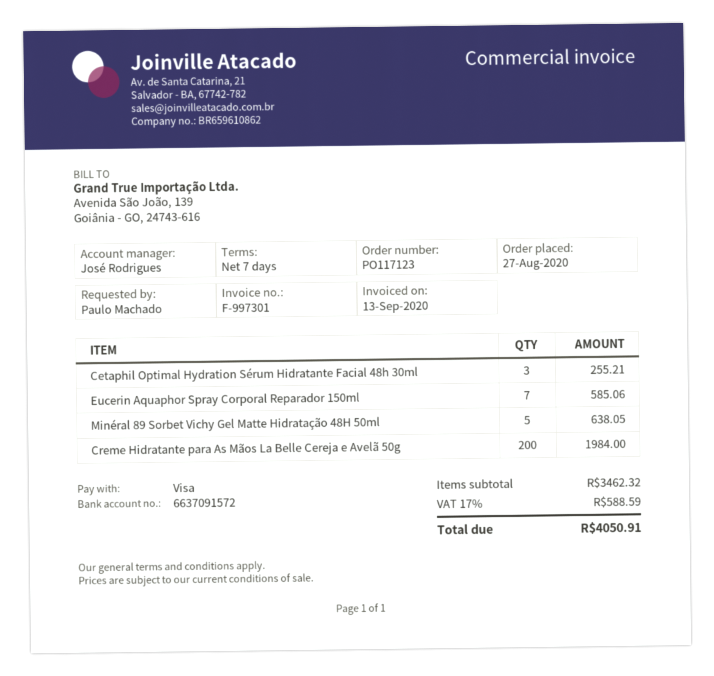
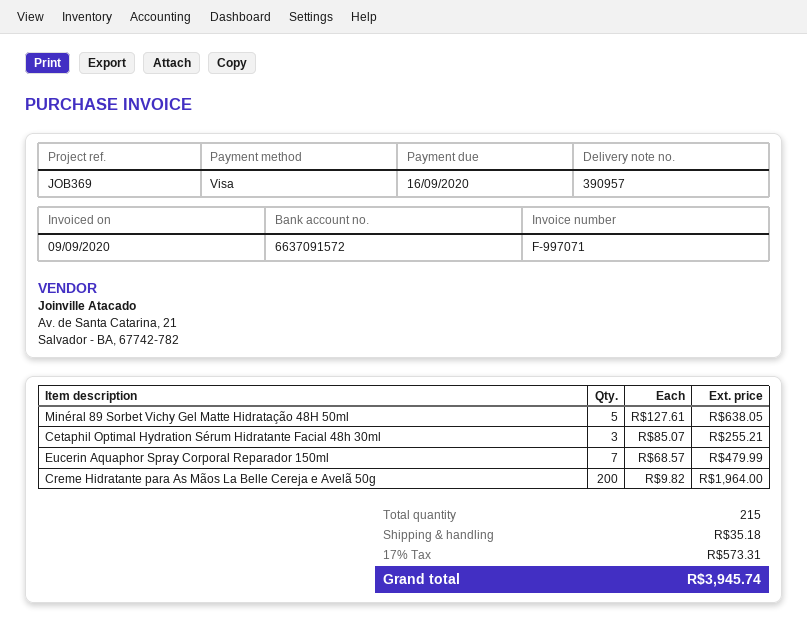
invoice number: F-997301 -> F-997071
invoice date: 2020-09-13 -> 2020-09-09
Eucerin Aquaphor Spray Corporal Reparador 150ml: 7 for 585.06 -> 7 for 479.99
Creme Hidratante para As Mãos La Belle Cereja e Avelã 50g: 200 for 1984.00 -> 200 for 1964.00
shipping: none -> 35.18
tax: 17% = 588.59 -> 17% = 573.31
total: 4050.91 -> 3945.74

